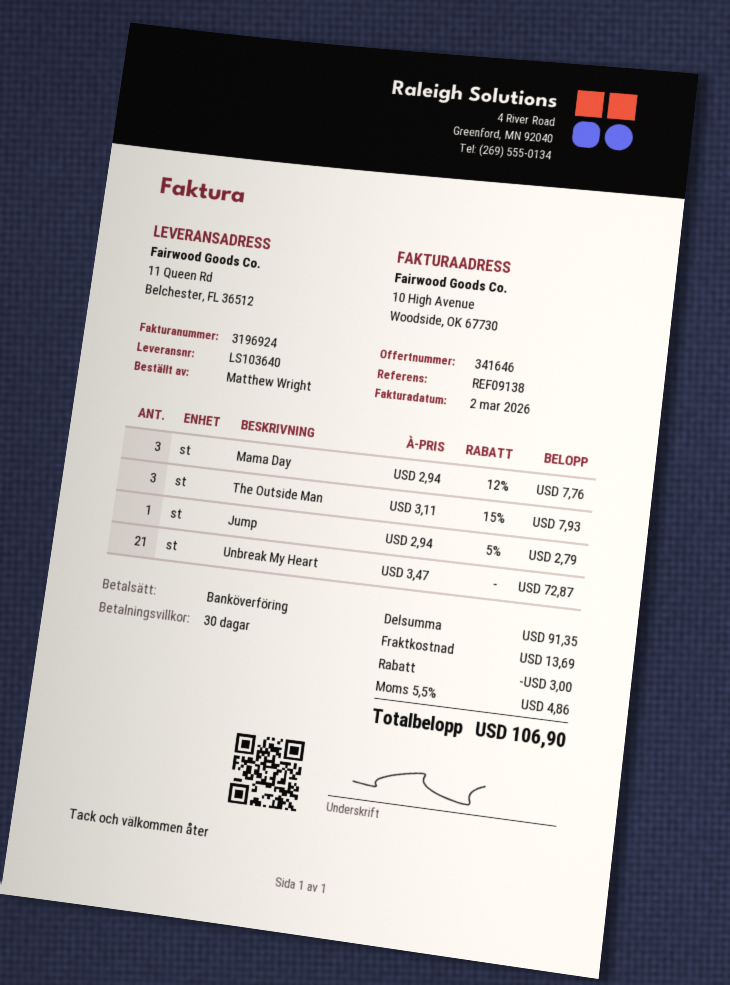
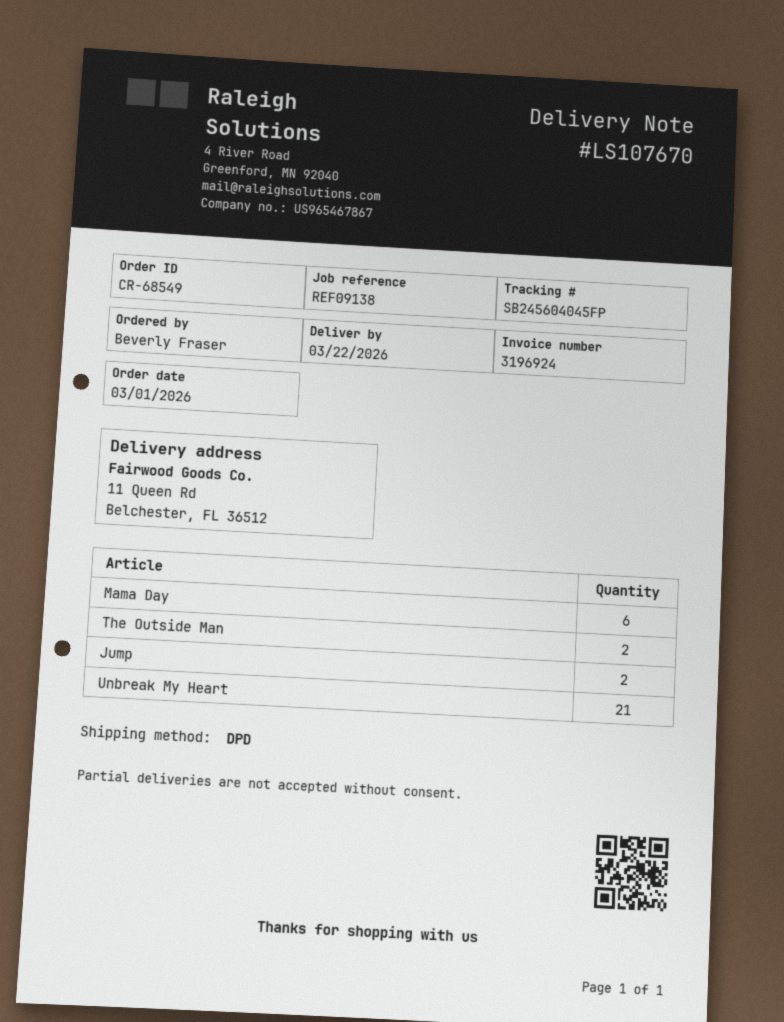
delivery note number: LS103640 -> LS107670
ordered by: Matthew Wright -> Beverly Fraser
Mama Day: 3 -> 6
The Outside Man: 3 -> 2
Jump: 1 -> 2

